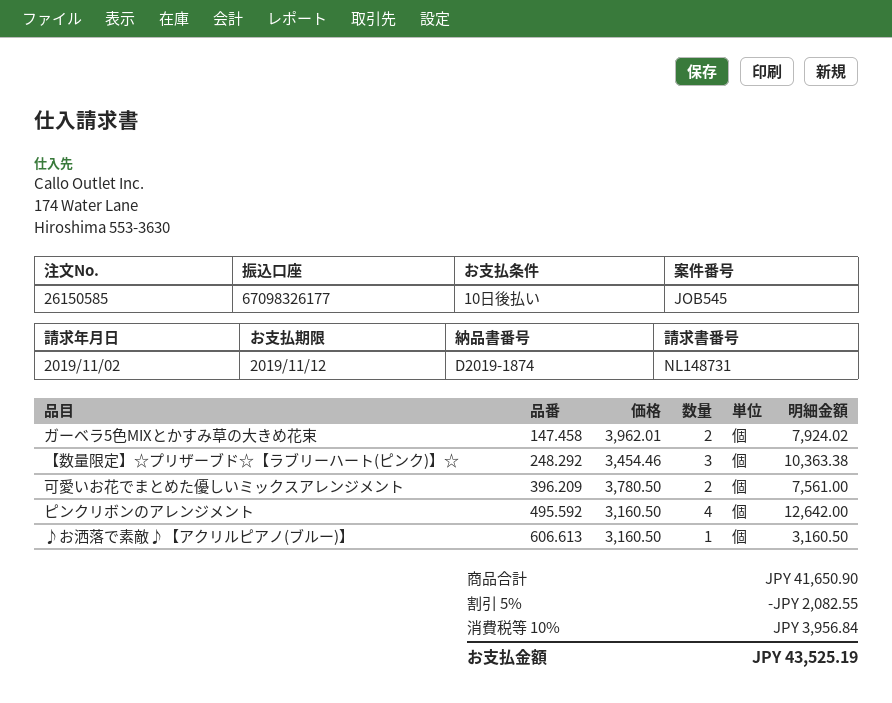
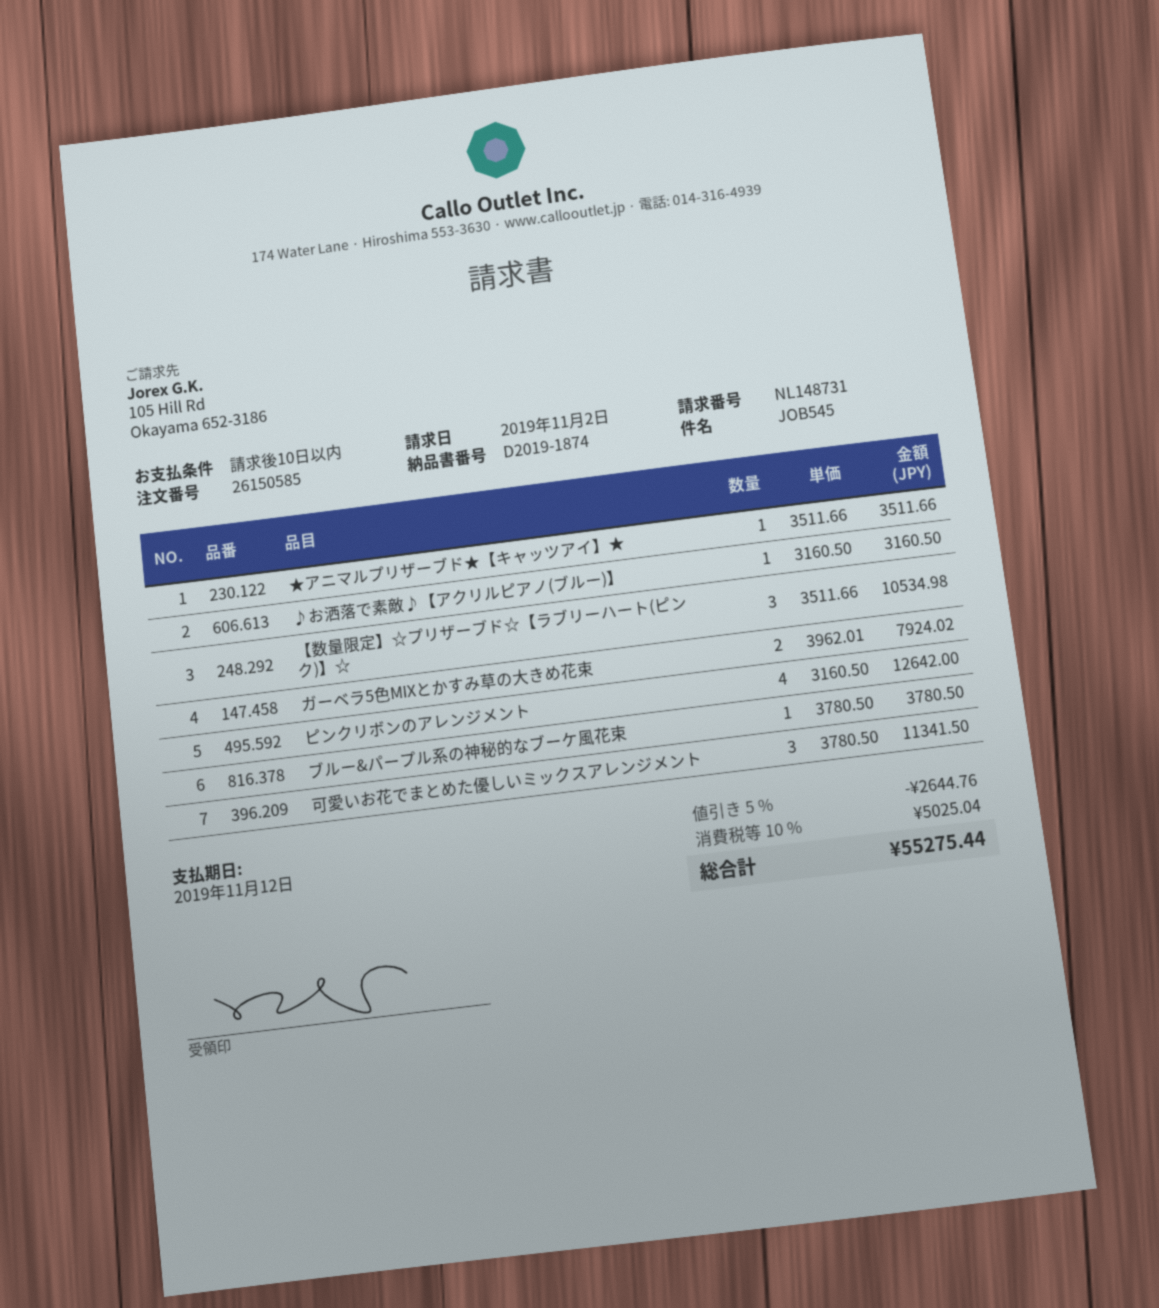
【数量限定】☆プリザーブド☆【ラブリーハート(ピンク)】☆: 3 x 3454.46 = 10363.38 -> 3 x 3511.66 = 10534.98
可愛いお花でまとめた優しいミックスアレンジメント: 2 x 3780.50 = 7561.00 -> 3 x 3780.50 = 11341.50
★アニマルプリザーブド★【キャッツアイ】★: none -> 1 x 3511.66 = 3511.66
ブルー&パープル系の神秘的なブーケ風花束: none -> 1 x 3780.50 = 3780.50
discount: 5% = 2082.55 -> 5% = 2644.76
tax: 10% = 3956.84 -> 10% = 5025.04
total: 43525.19 -> 55275.44

